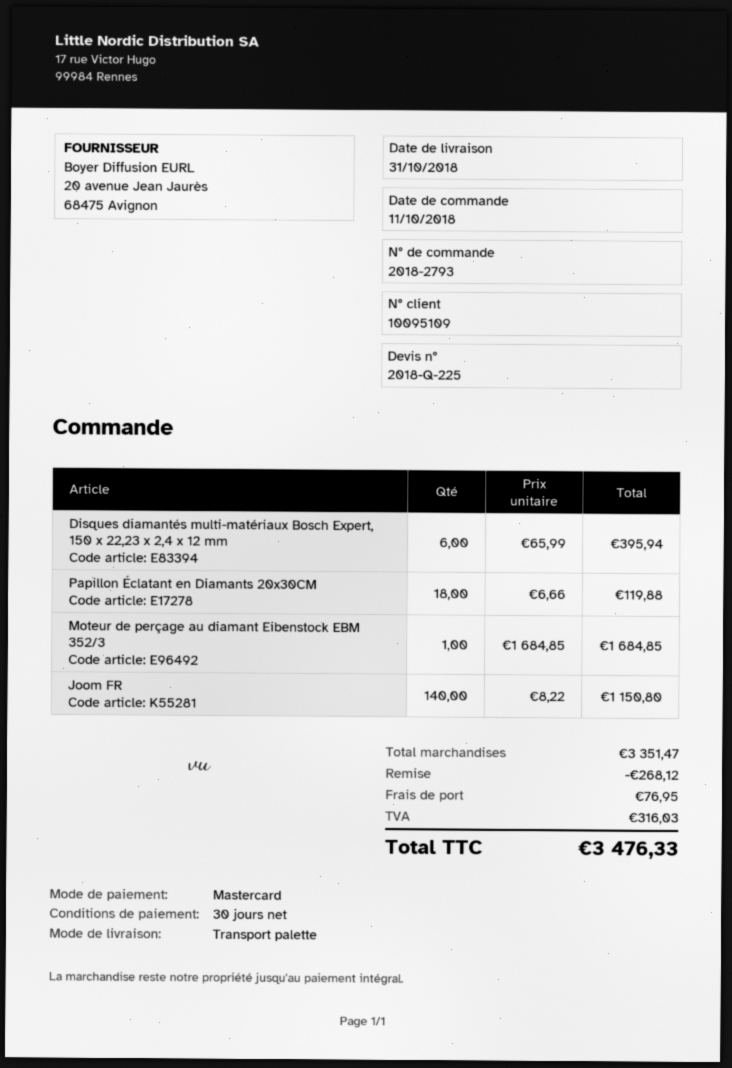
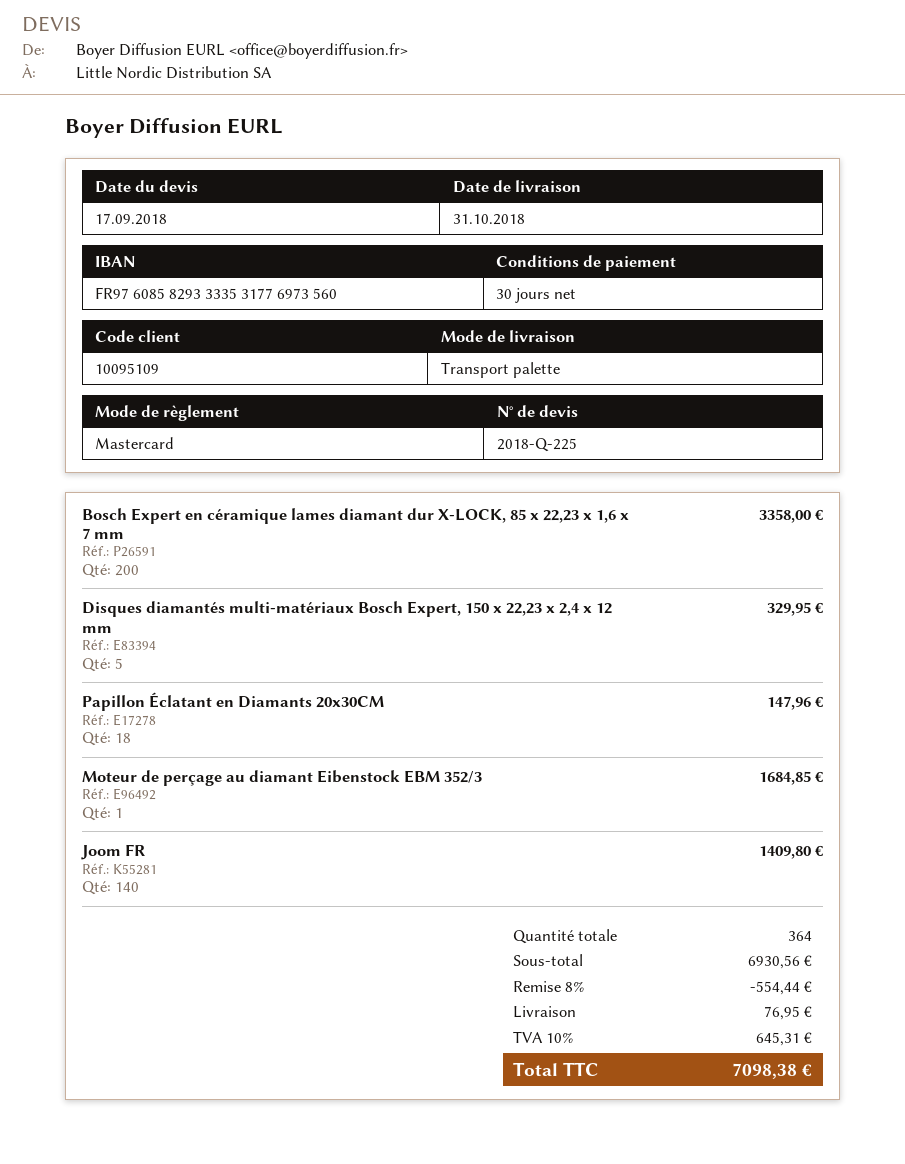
Disques diamantés multi-matériaux Bosch Expert, 150 x 22,23 x 2,4 x 12 mm: 6 for 395.94 -> 5 for 329.95
Papillon Éclatant en Diamants 20x30CM: 18 for 119.88 -> 18 for 147.96
Joom FR: 140 for 1150.80 -> 140 for 1409.80
Bosch Expert en céramique lames diamant dur X-LOCK, 85 x 22,23 x 1,6 x 7 mm: none -> 200 for 3358.00
subtotal: 3351.47 -> 6930.56
discount: 268.12 -> 554.44
tax: 316.03 -> 645.31
total: 3476.33 -> 7098.38

